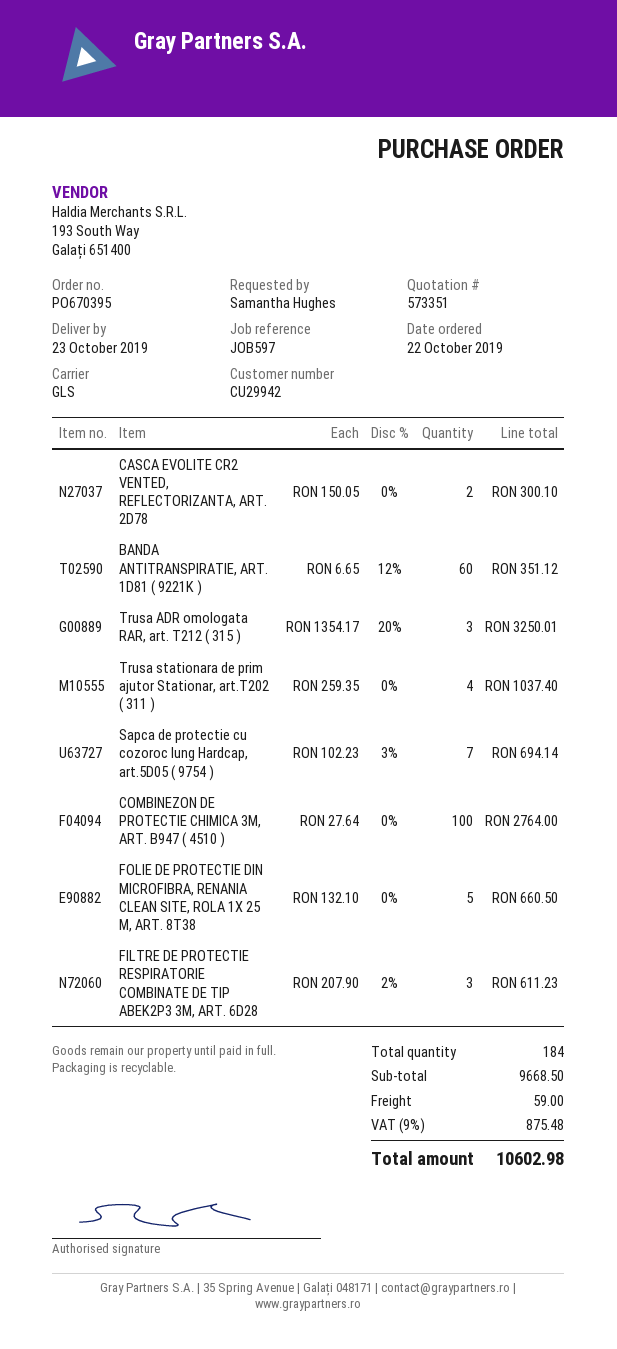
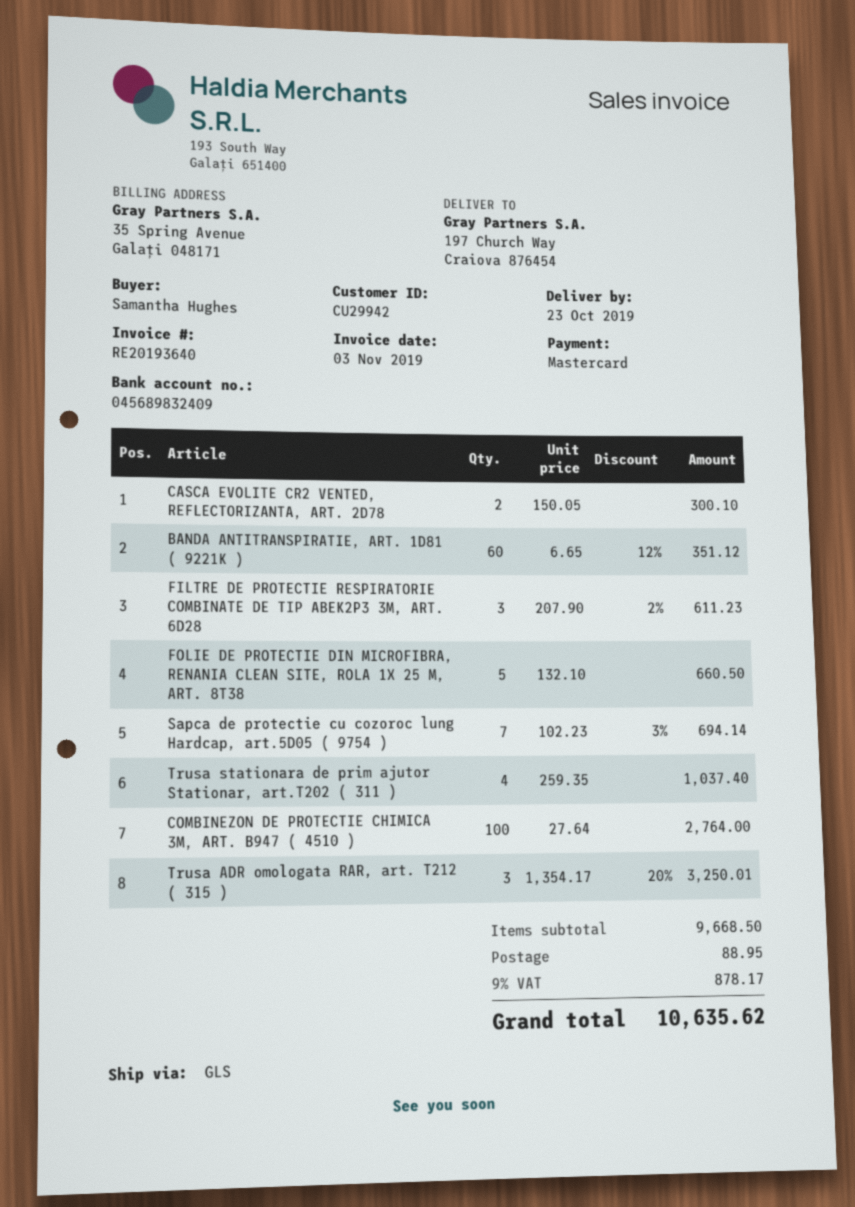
shipping: 59.00 -> 88.95
tax: 9% = 875.48 -> 9% = 878.17
total: 10602.98 -> 10635.62

